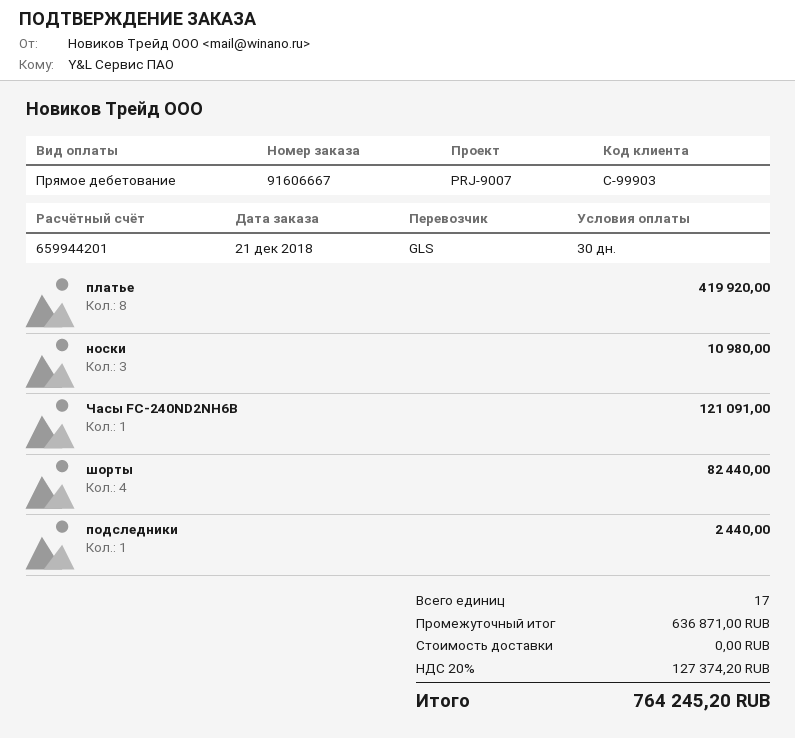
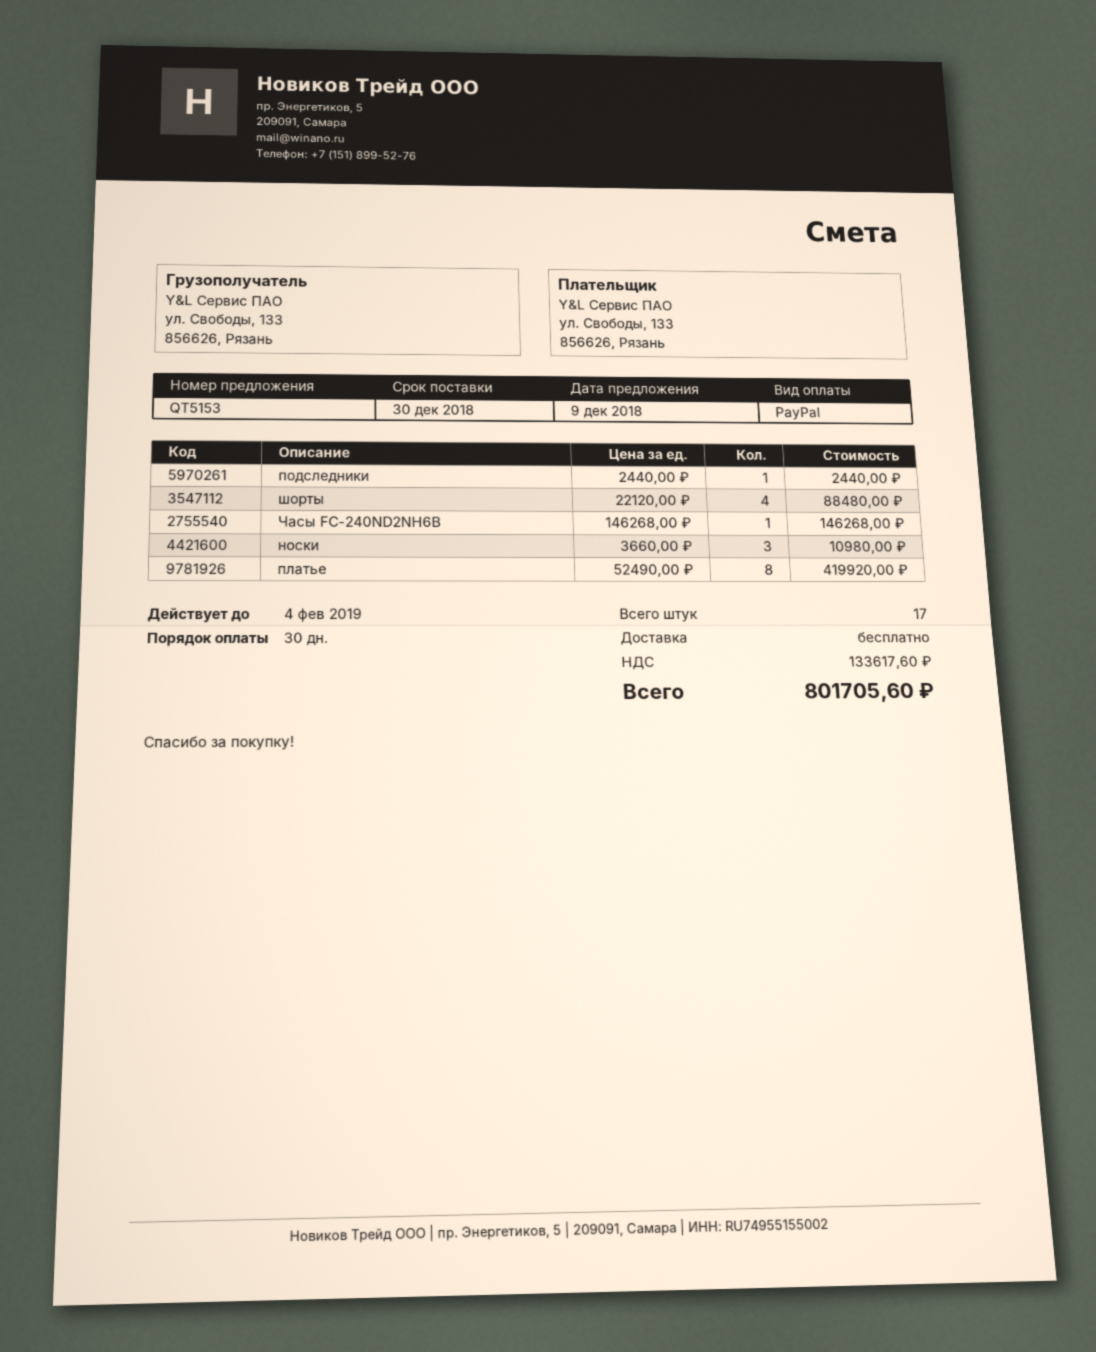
payment method: direct debit -> PayPal
Часы FC-240ND2NH6B: 1 for 121091.00 -> 1 for 146268.00
шорты: 4 for 82440.00 -> 4 for 88480.00
tax: 127374.20 -> 133617.60
total: 764245.20 -> 801705.60

